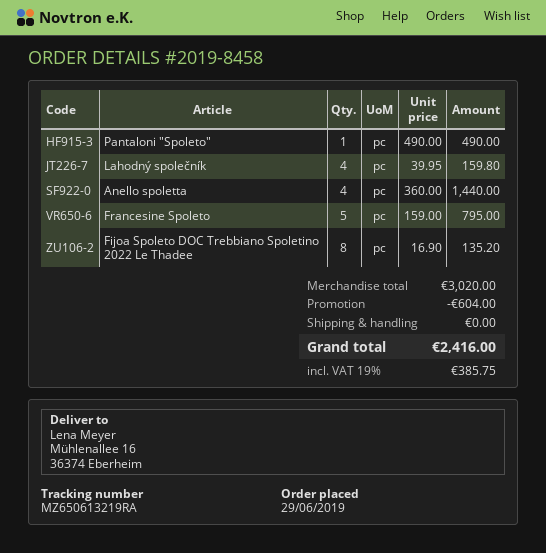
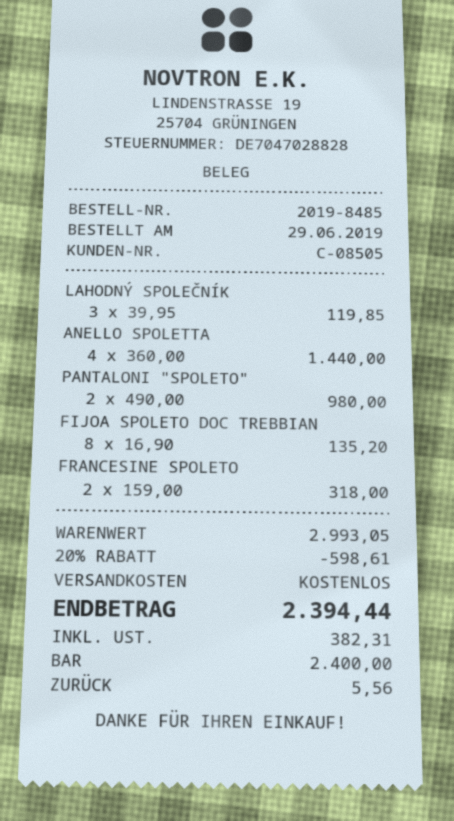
order number: 2019-8458 -> 2019-8485
Pantaloni "Spoleto": 1 x 490.00 = 490.00 -> 2 x 490.00 = 980.00
Lahodný společník: 4 x 39.95 = 159.80 -> 3 x 39.95 = 119.85
Francesine Spoleto: 5 x 159.00 = 795.00 -> 2 x 159.00 = 318.00
subtotal: 3020.00 -> 2993.05
discount: 604.00 -> 598.61
tax: 385.75 -> 382.31
total: 2416.00 -> 2394.44

